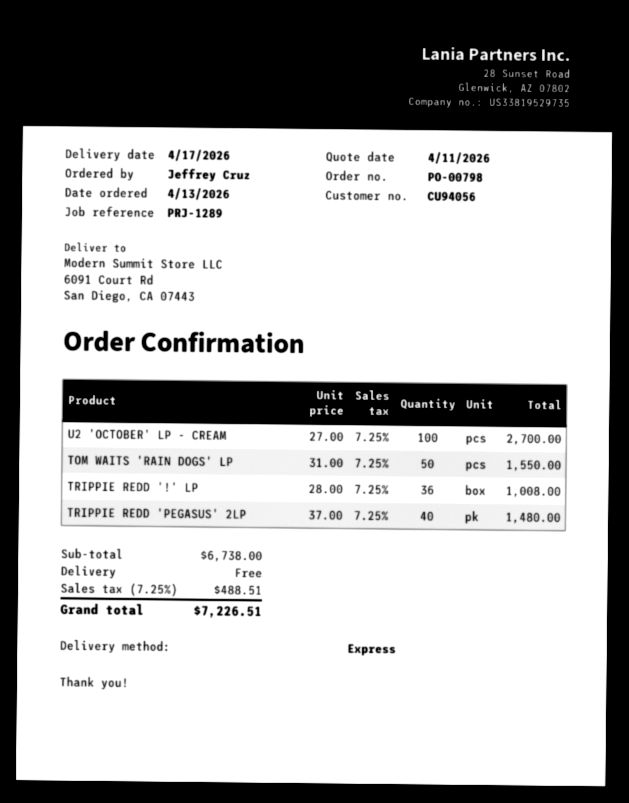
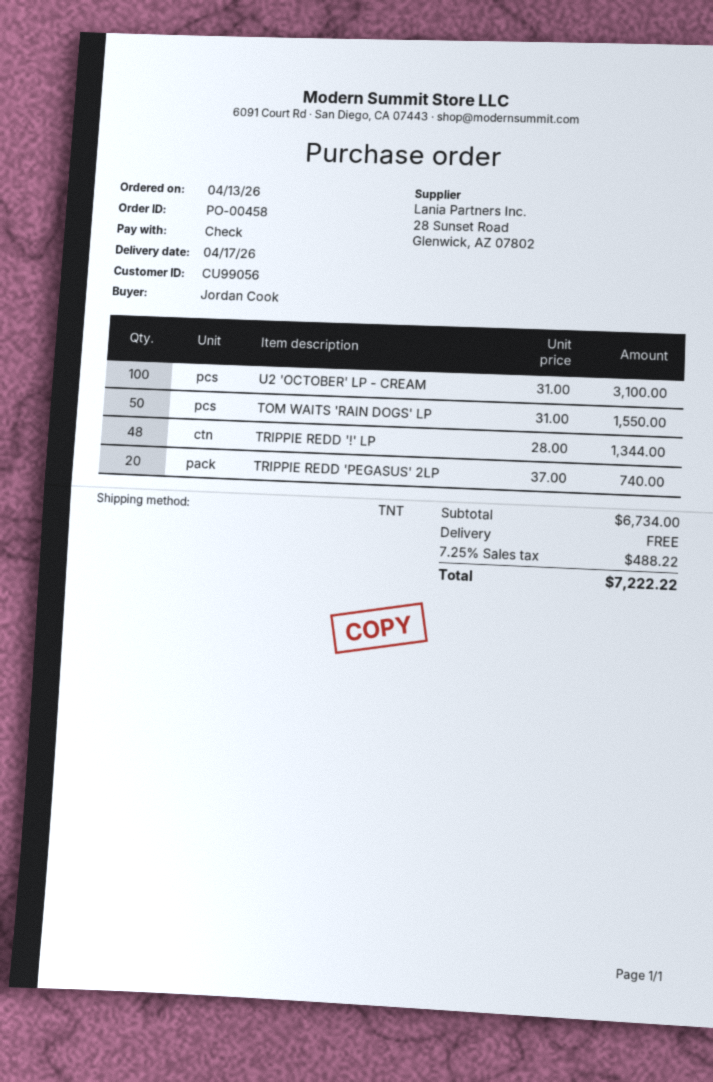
order number: PO-00798 -> PO-00458
customer number: CU94056 -> CU99056
ordered by: Jeffrey Cruz -> Jordan Cook
shipping method: express -> TNT
U2 'OCTOBER' LP - CREAM: 100 x 27.00 = 2700.00 -> 100 x 31.00 = 3100.00
TRIPPIE REDD '!' LP: 36 x 28.00 = 1008.00 -> 48 x 28.00 = 1344.00
TRIPPIE REDD 'PEGASUS' 2LP: 40 x 37.00 = 1480.00 -> 20 x 37.00 = 740.00
subtotal: 6738.00 -> 6734.00
tax: 7.25% = 488.51 -> 7.25% = 488.22
total: 7226.51 -> 7222.22

